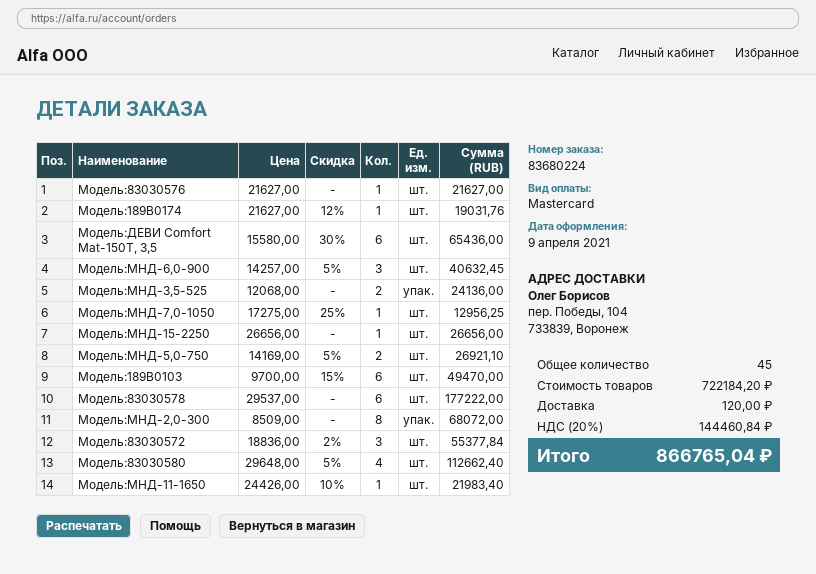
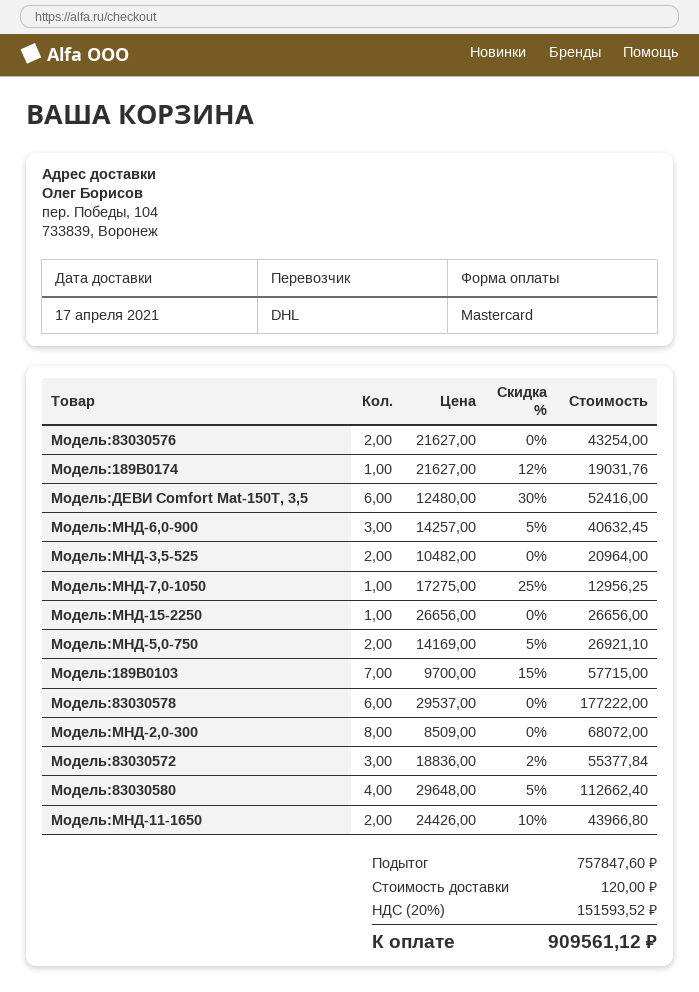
Модель:83030576: 1 x 21627.00 = 21627.00 -> 2 x 21627.00 = 43254.00
Модель:ДЕВИ Comfort Mat-150T, 3,5: 6 x 15580.00 - 30% = 65436.00 -> 6 x 12480.00 - 30% = 52416.00
Модель:МНД-3,5-525: 2 x 12068.00 = 24136.00 -> 2 x 10482.00 = 20964.00
Модель:189B0103: 6 x 9700.00 - 15% = 49470.00 -> 7 x 9700.00 - 15% = 57715.00
Модель:МНД-11-1650: 1 x 24426.00 - 10% = 21983.40 -> 2 x 24426.00 - 10% = 43966.80
subtotal: 722184.20 -> 757847.60
tax: 20% = 144460.84 -> 20% = 151593.52
total: 866765.04 -> 909561.12

